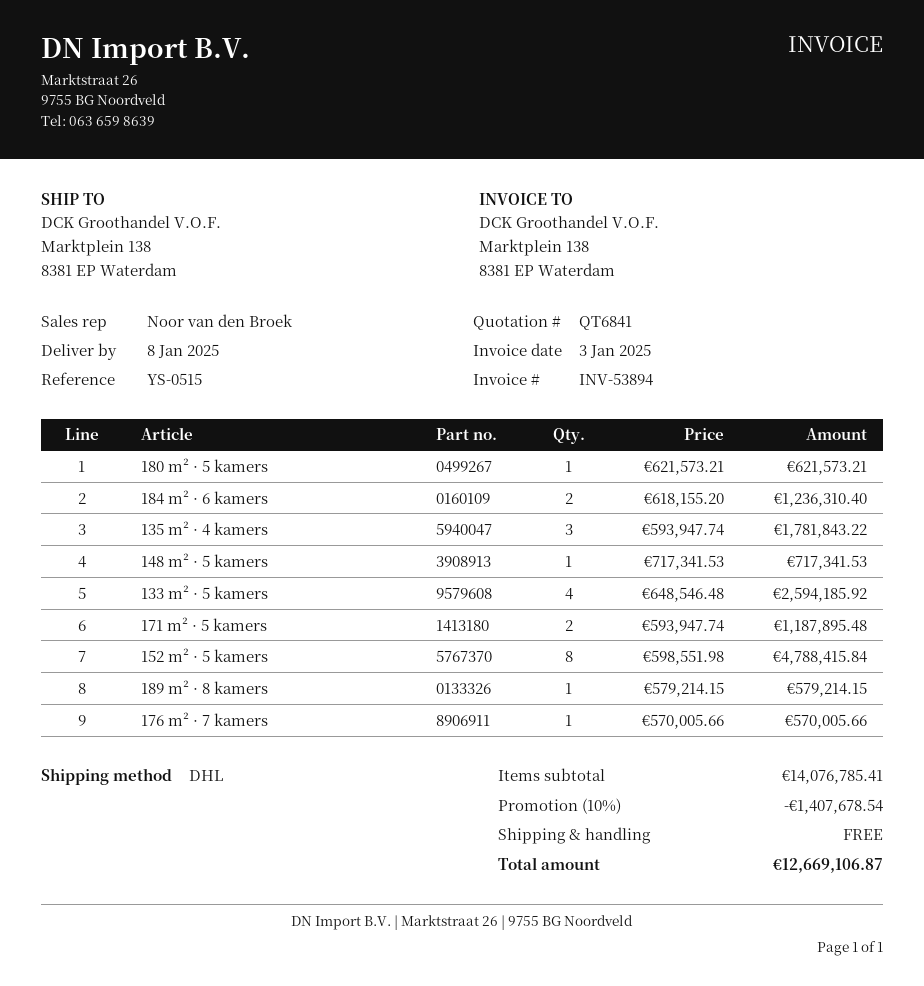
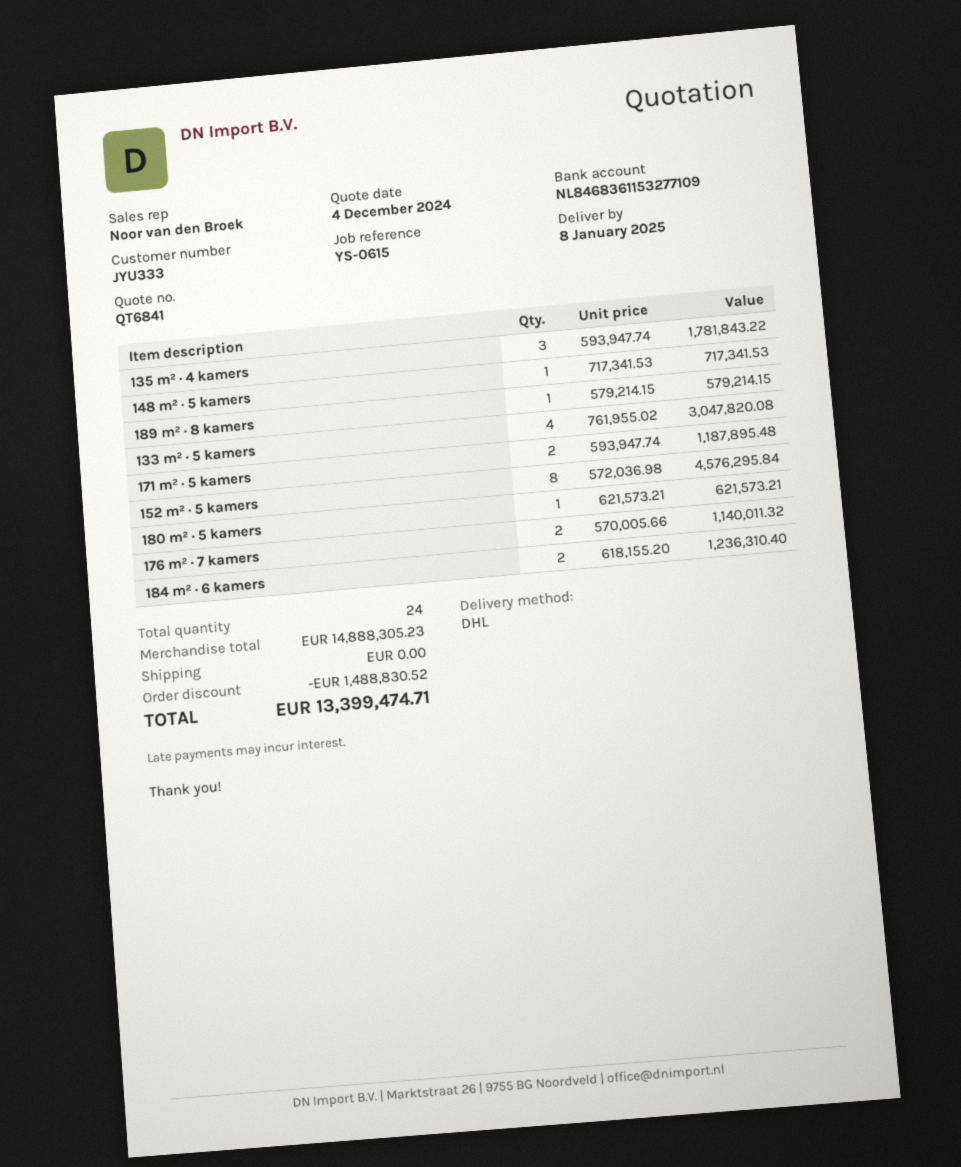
reference: YS-0515 -> YS-0615
133 m² · 5 kamers: 4 x 648546.48 = 2594185.92 -> 4 x 761955.02 = 3047820.08
152 m² · 5 kamers: 8 x 598551.98 = 4788415.84 -> 8 x 572036.98 = 4576295.84
176 m² · 7 kamers: 1 x 570005.66 = 570005.66 -> 2 x 570005.66 = 1140011.32
subtotal: 14076785.41 -> 14888305.23
discount: 1407678.54 -> 1488830.52
total: 12669106.87 -> 13399474.71

